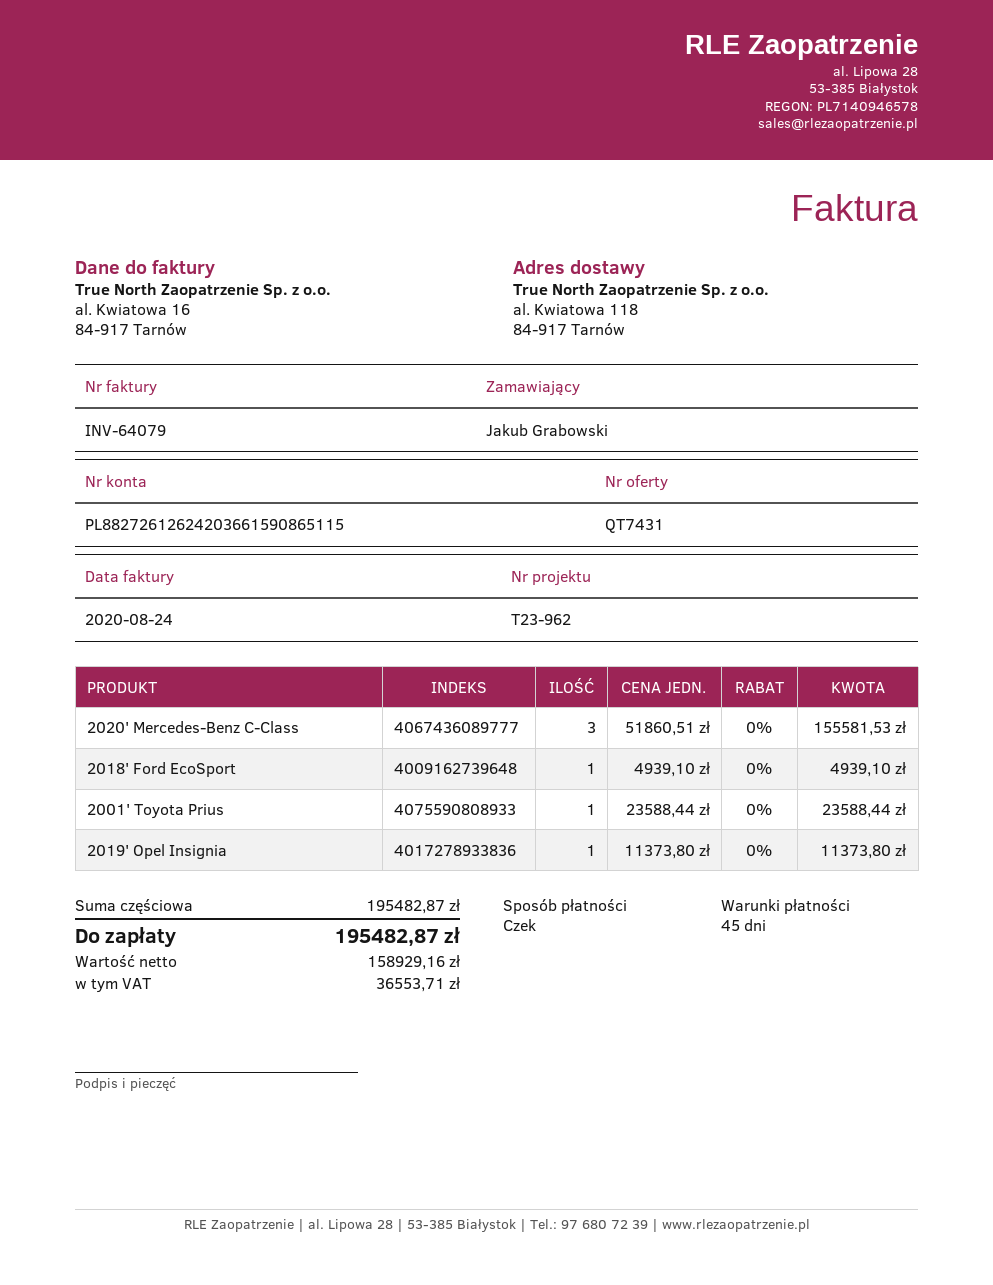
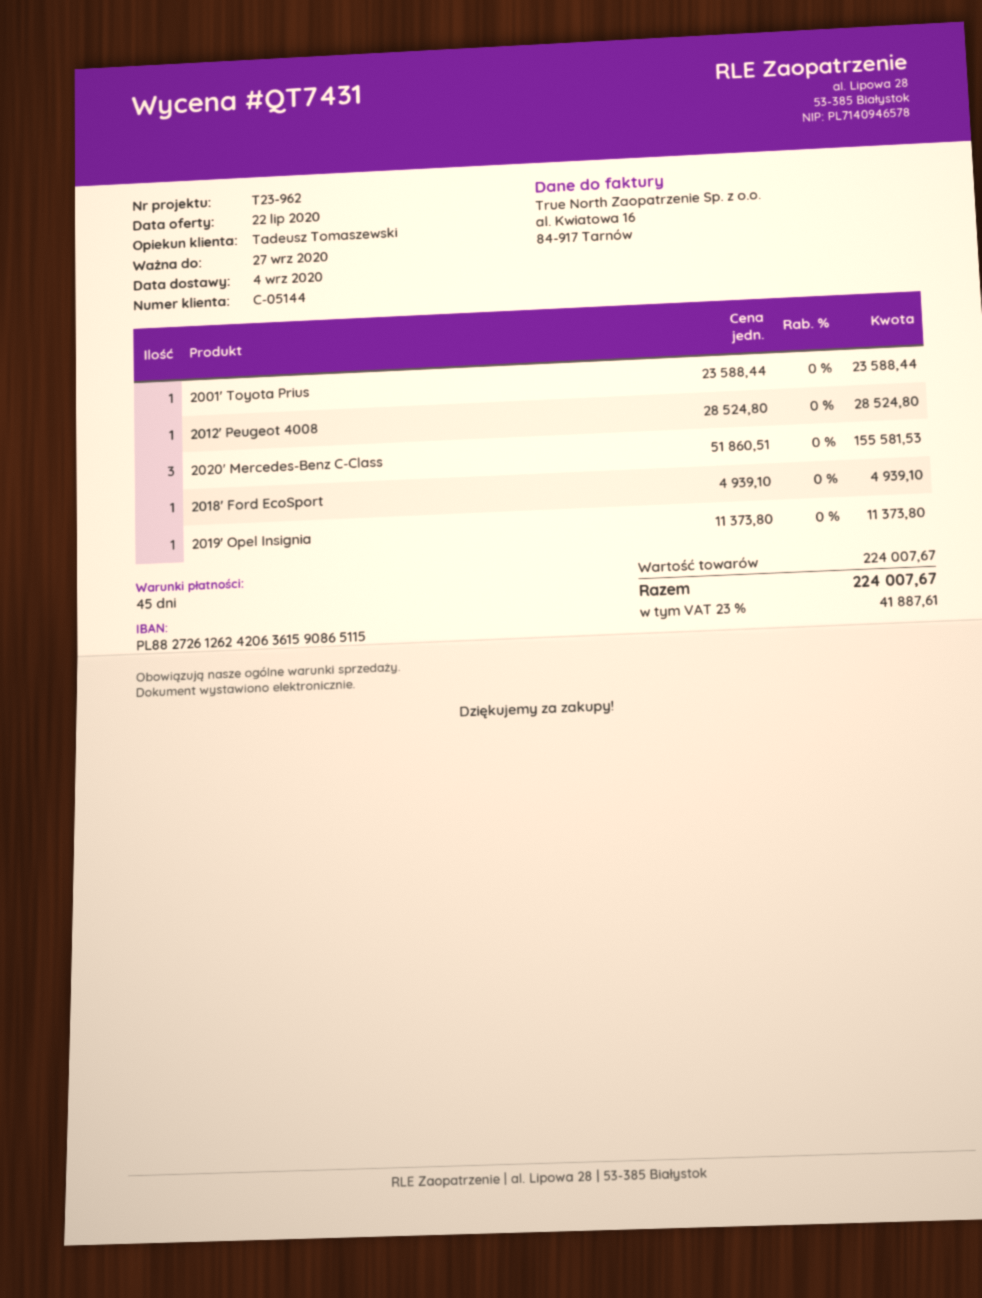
bank account: PL88272612624203661590865115 -> PL88272612624206361590865115
2012' Peugeot 4008: none -> 1 x 28524.80 = 28524.80
subtotal: 195482.87 -> 224007.67
tax: 36553.71 -> 41887.61
total: 195482.87 -> 224007.67

